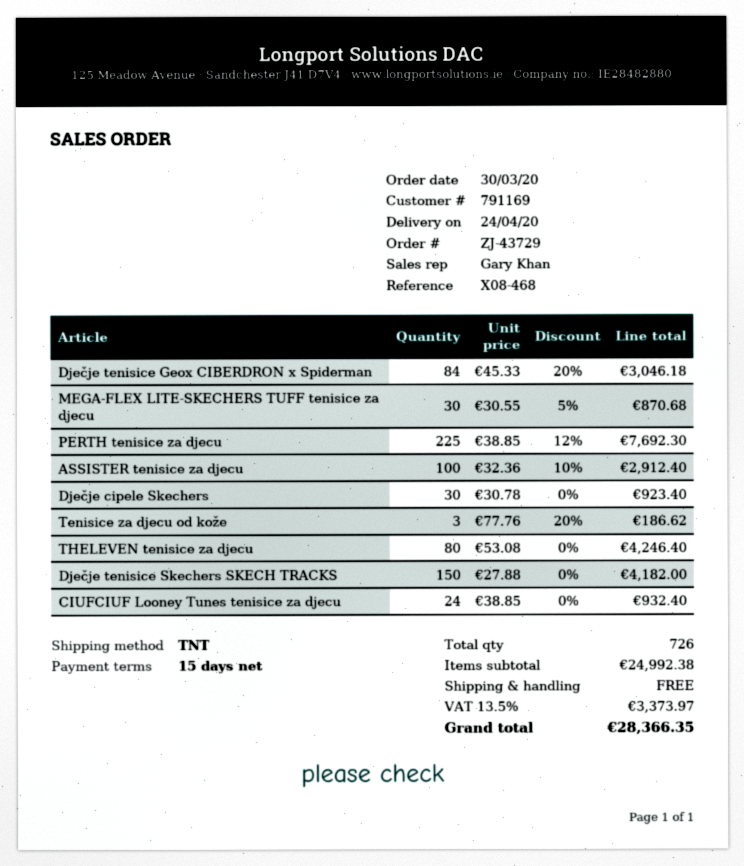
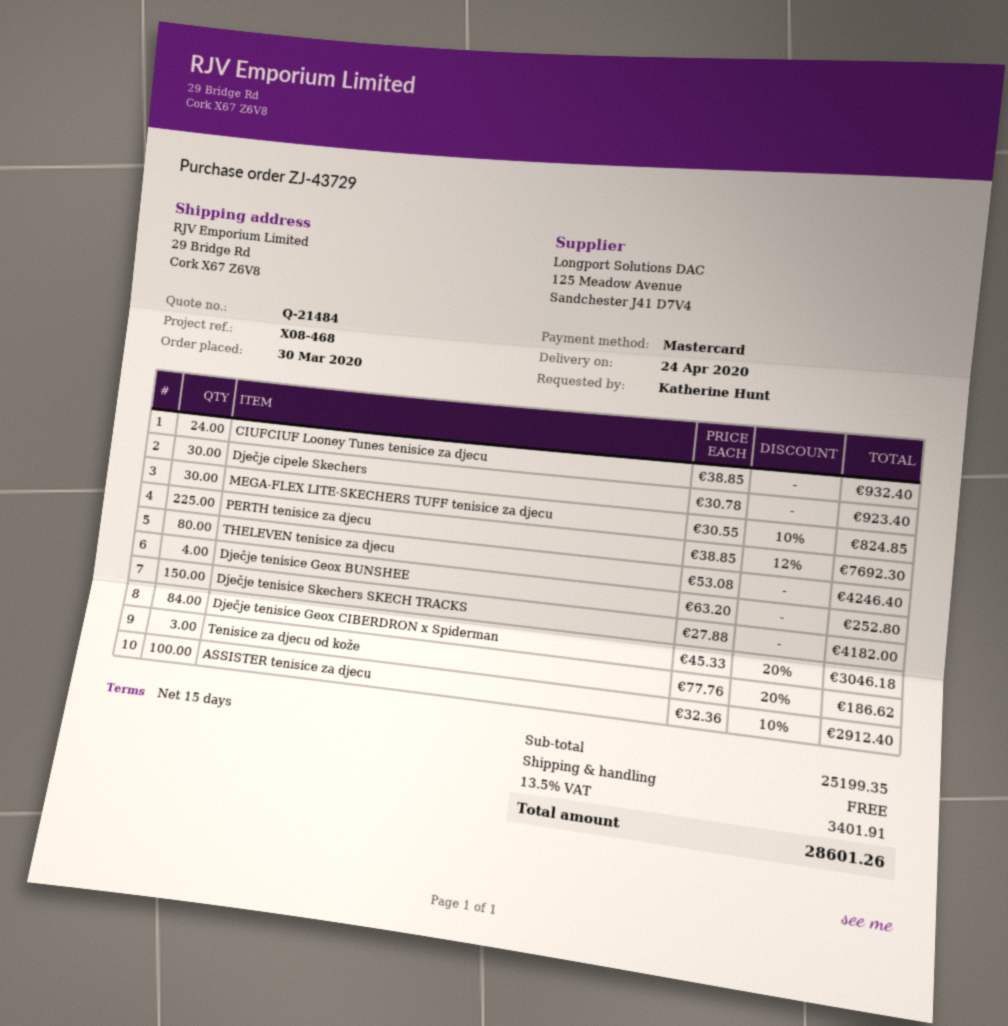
MEGA-FLEX LITE-SKECHERS TUFF tenisice za djecu: 30 x 30.55 - 5% = 870.68 -> 30 x 30.55 - 10% = 824.85
Dječje tenisice Geox BUNSHEE: none -> 4 x 63.20 = 252.80
subtotal: 24992.38 -> 25199.35
tax: 13.5% = 3373.97 -> 13.5% = 3401.91
total: 28366.35 -> 28601.26

